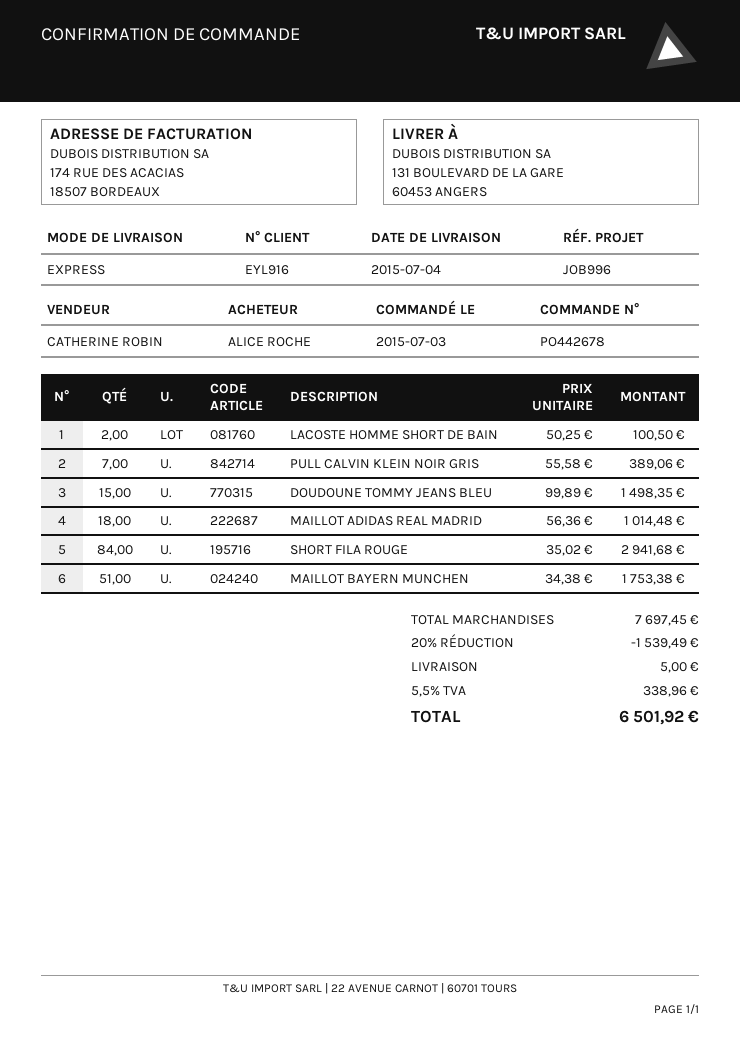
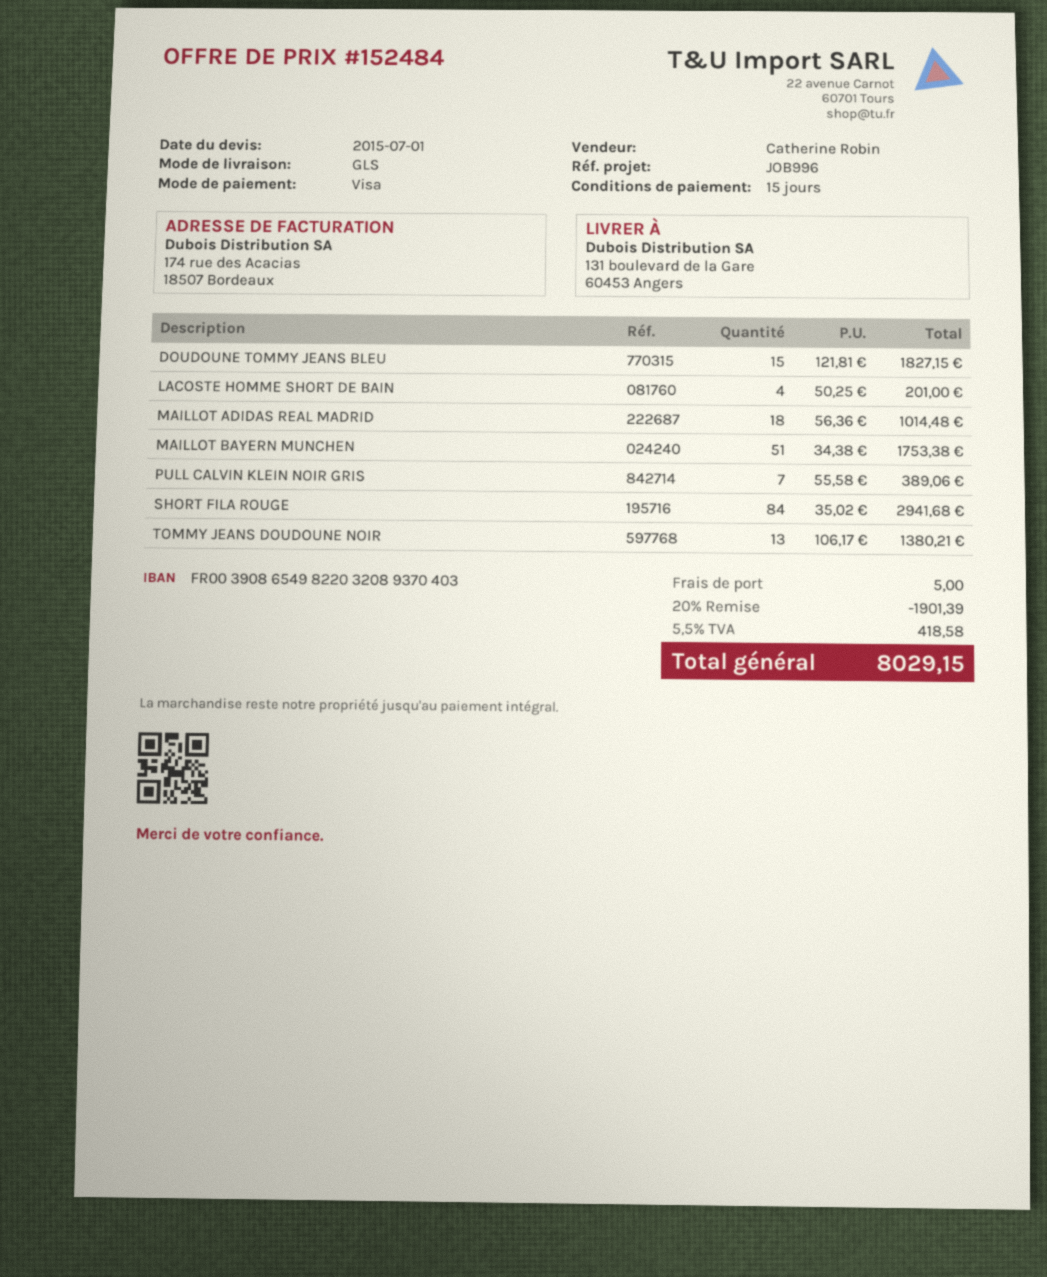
shipping method: express -> GLS
LACOSTE HOMME SHORT DE BAIN: 2 x 50.25 = 100.50 -> 4 x 50.25 = 201.00
DOUDOUNE TOMMY JEANS BLEU: 15 x 99.89 = 1498.35 -> 15 x 121.81 = 1827.15
TOMMY JEANS DOUDOUNE NOIR: none -> 13 x 106.17 = 1380.21
discount: 20% = 1539.49 -> 20% = 1901.39
tax: 5.5% = 338.96 -> 5.5% = 418.58
total: 6501.92 -> 8029.15

